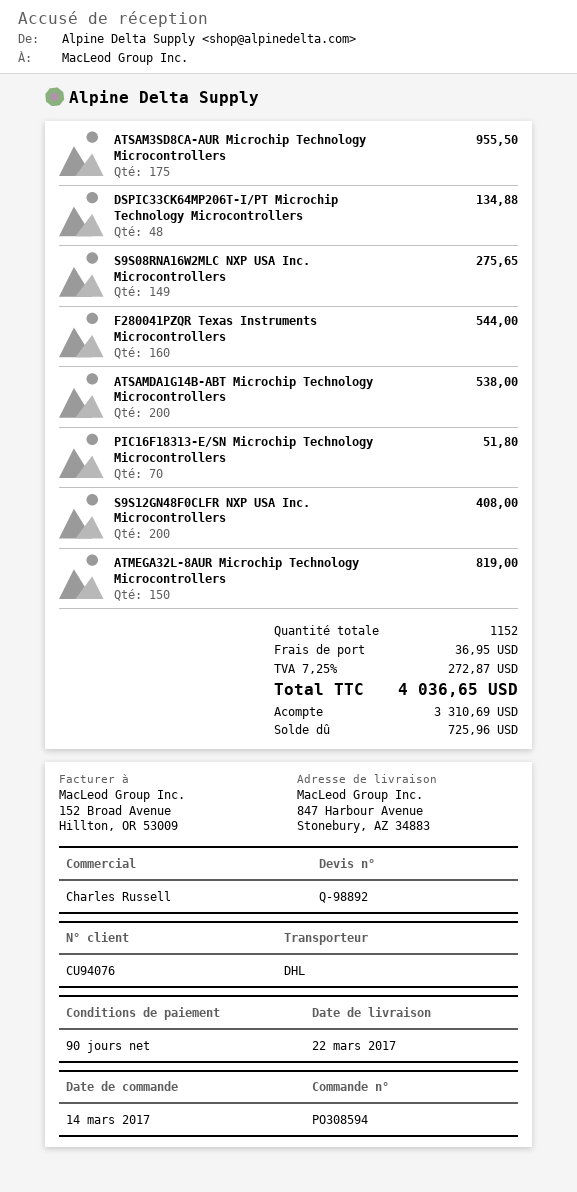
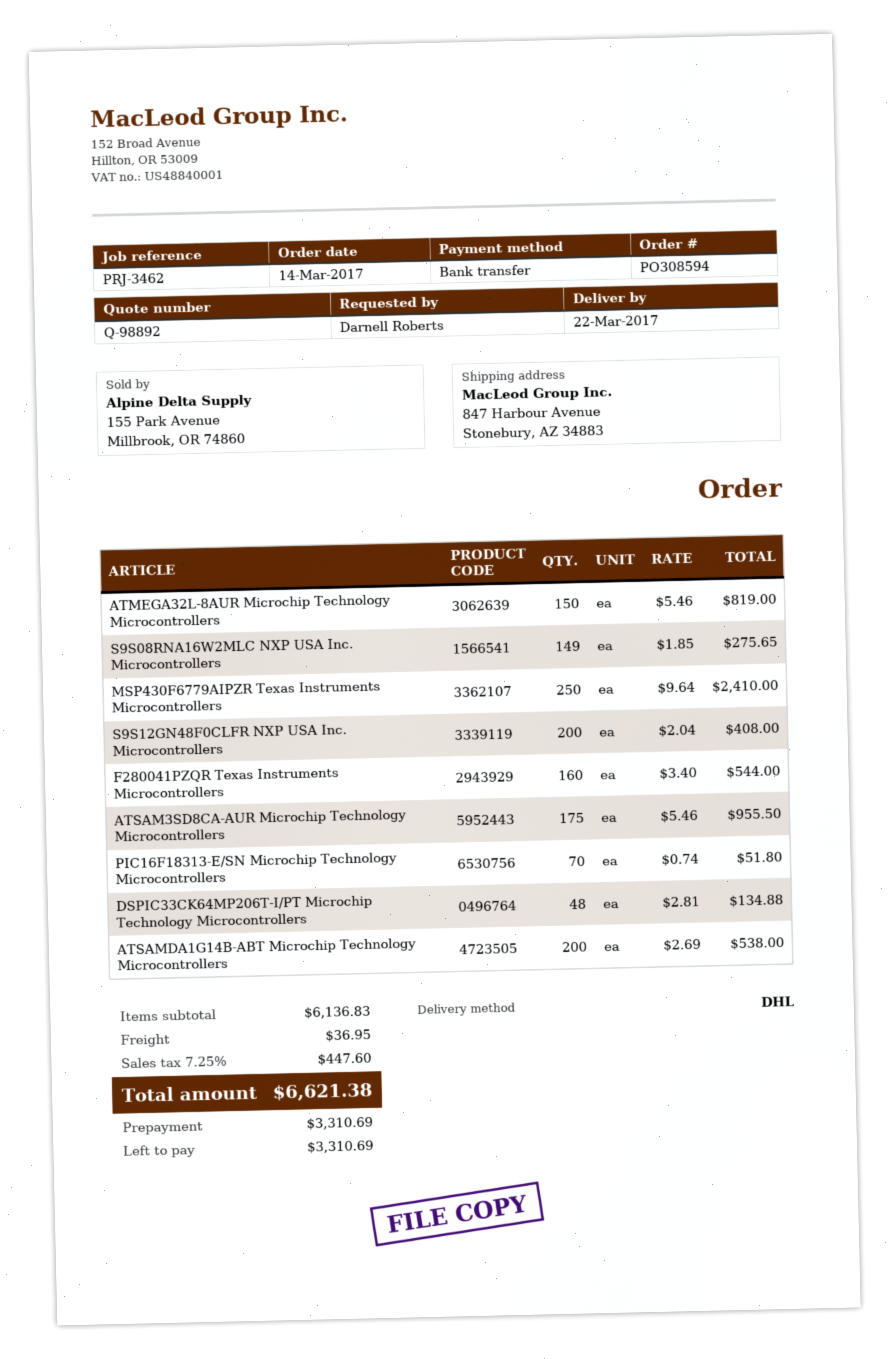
MSP430F6779AIPZR Texas Instruments Microcontrollers: none -> 250 for 2410.00
tax: 7.25% = 272.87 -> 7.25% = 447.60
total: 4036.65 -> 6621.38
balance: 725.96 -> 3310.69

